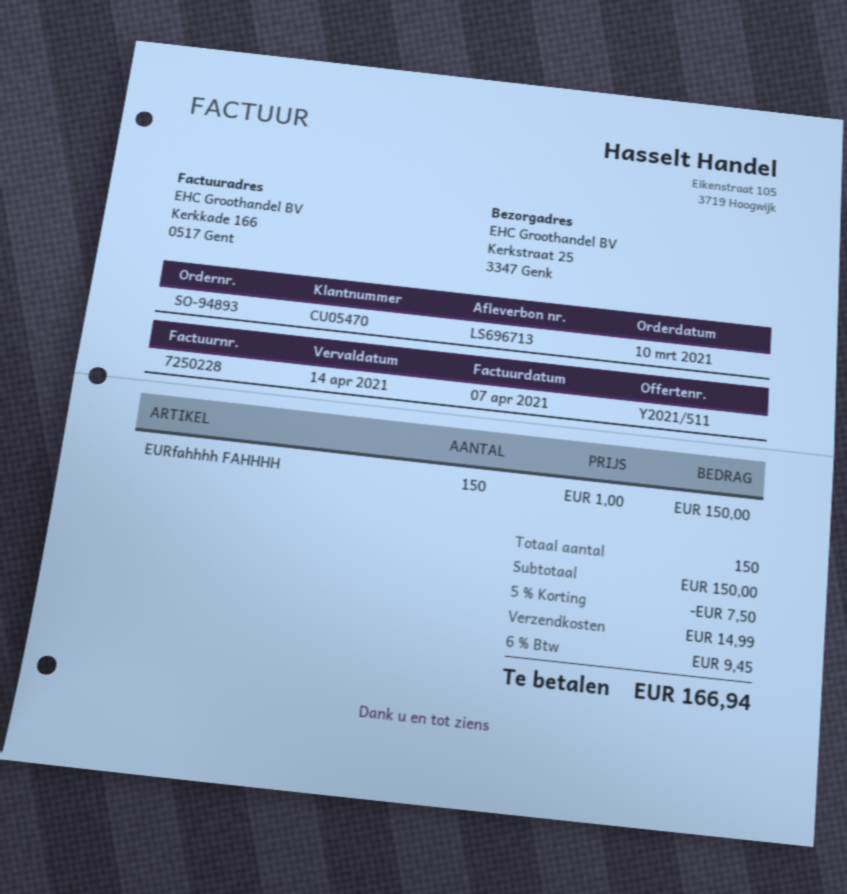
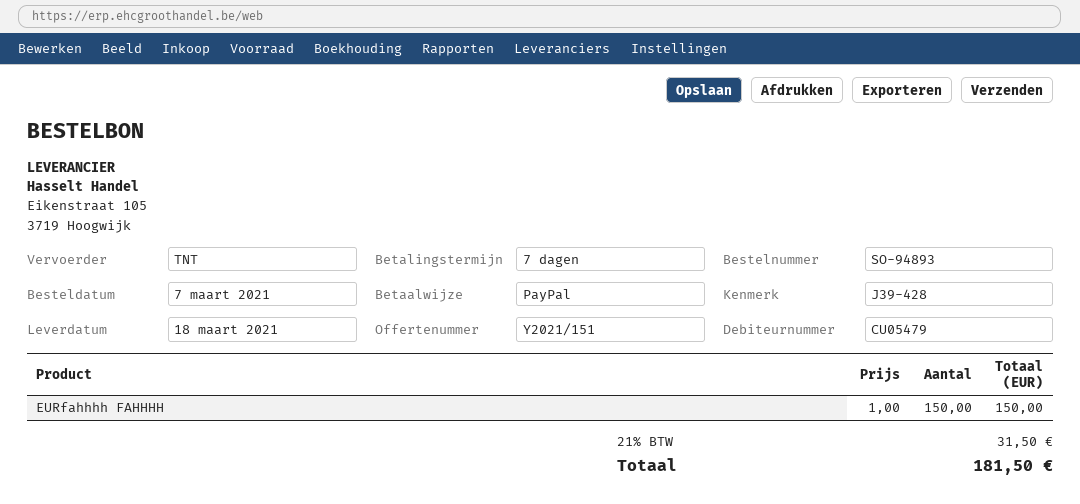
quote number: Y2021/511 -> Y2021/151
order date: 2021-03-10 -> 2021-03-07
customer number: CU05470 -> CU05479
discount: 5% = 7.50 -> none
shipping: 14.99 -> none
tax: 6% = 9.45 -> 21% = 31.50
total: 166.94 -> 181.50

